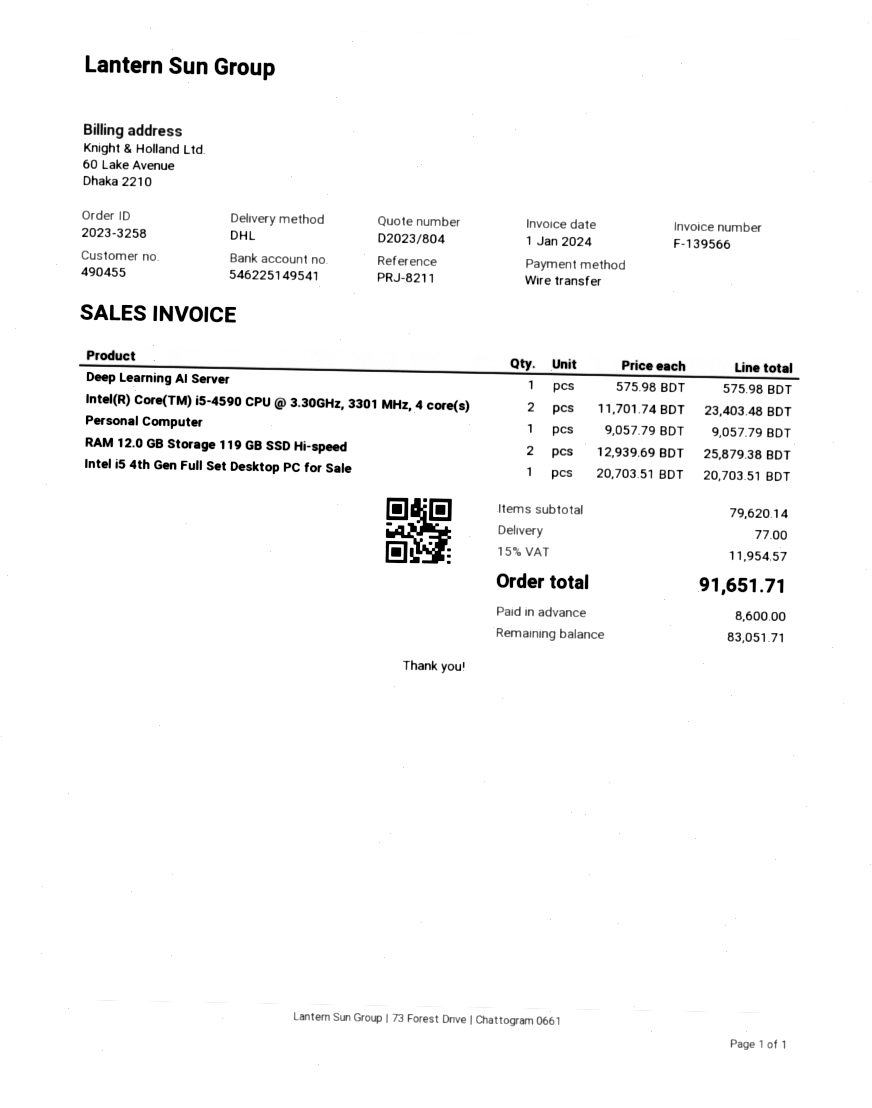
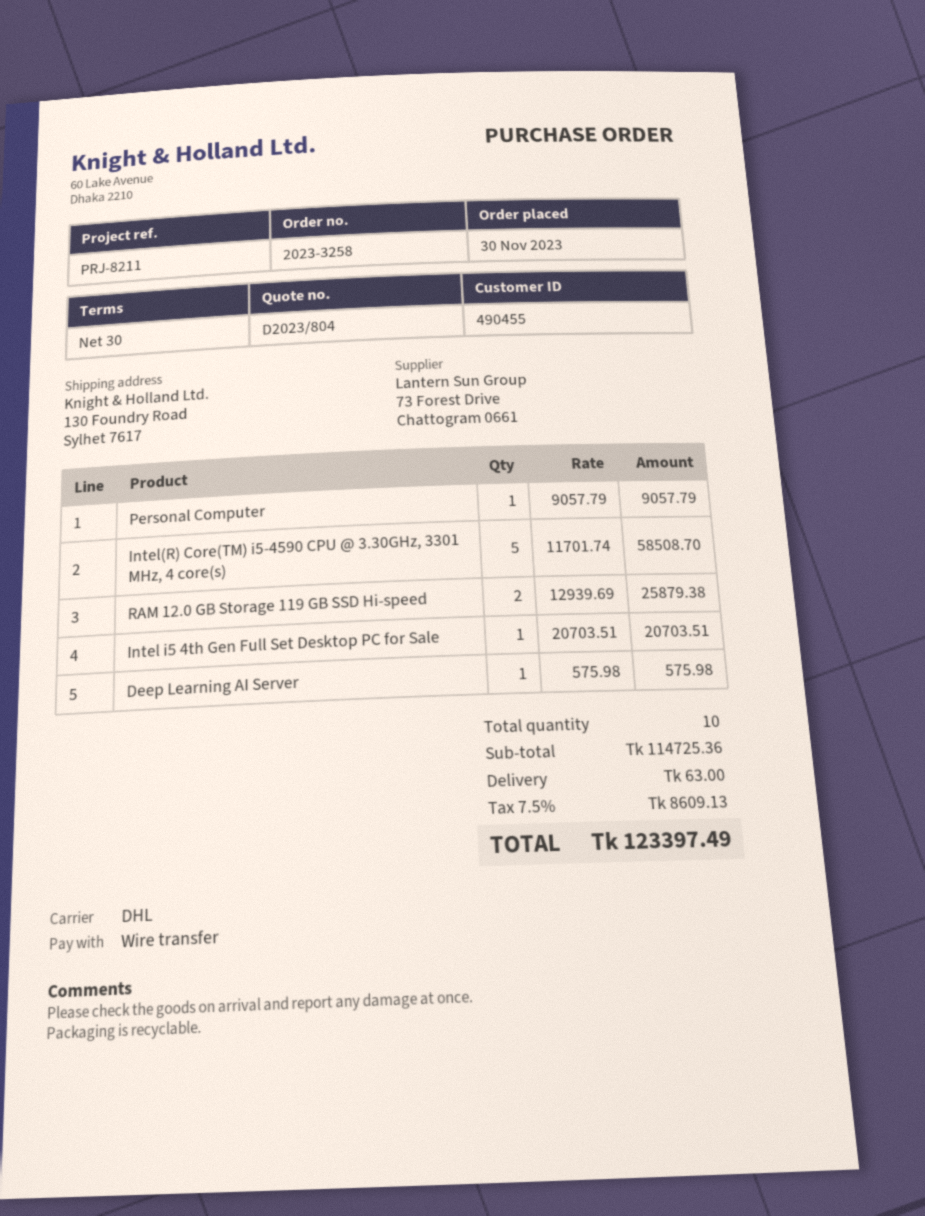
Intel(R) Core(TM) i5-4590 CPU @ 3.30GHz, 3301 MHz, 4 core(s): 2 x 11701.74 = 23403.48 -> 5 x 11701.74 = 58508.70
subtotal: 79620.14 -> 114725.36
shipping: 77.00 -> 63.00
tax: 15% = 11954.57 -> 7.5% = 8609.13
total: 91651.71 -> 123397.49

